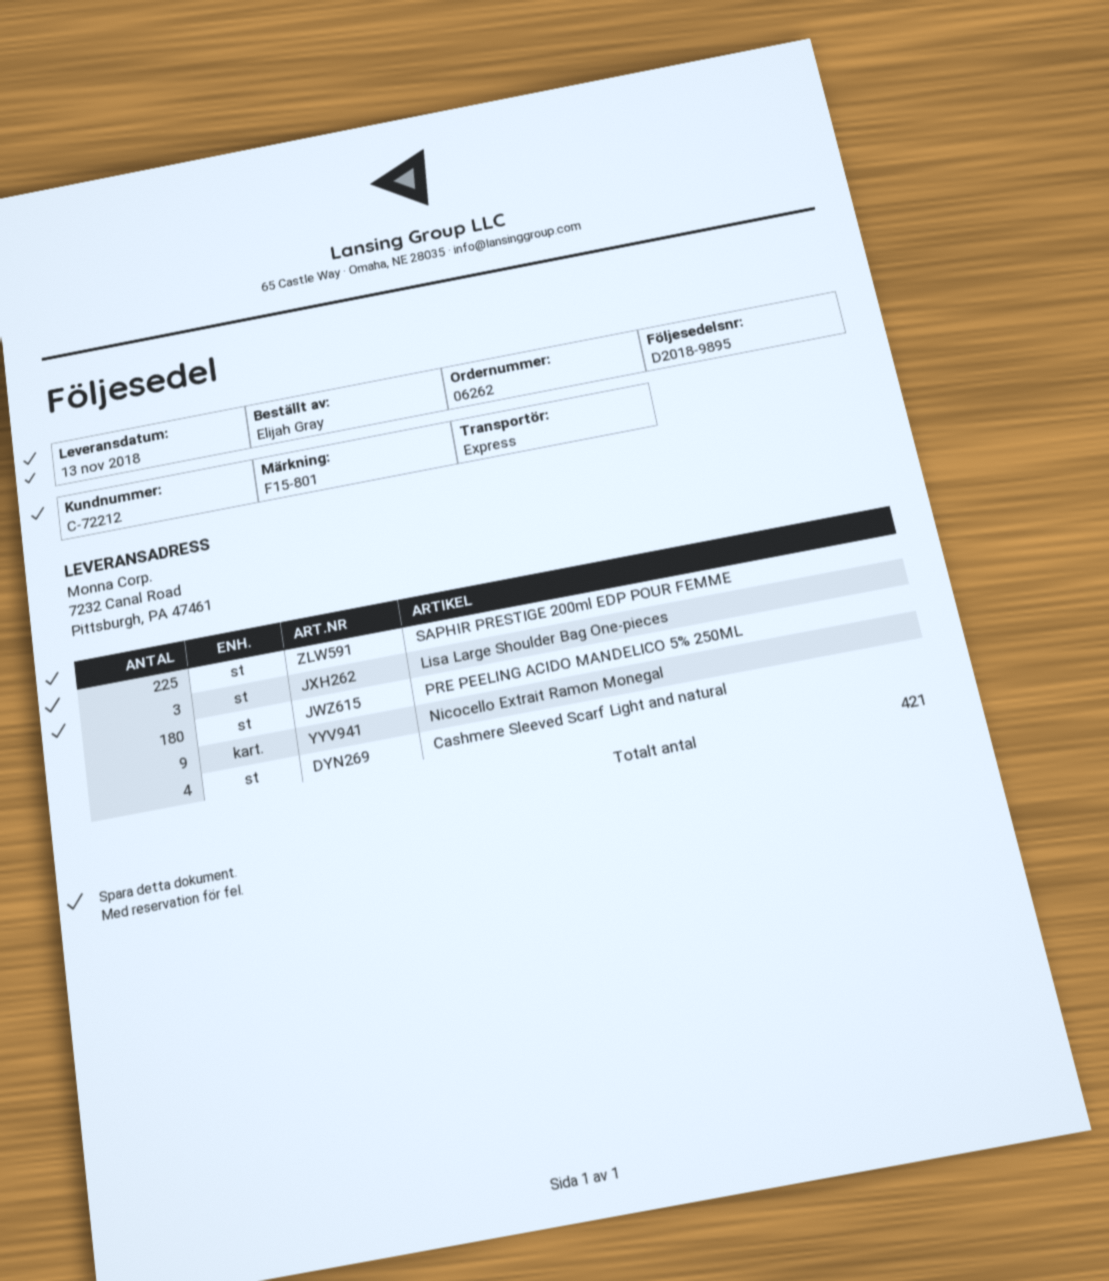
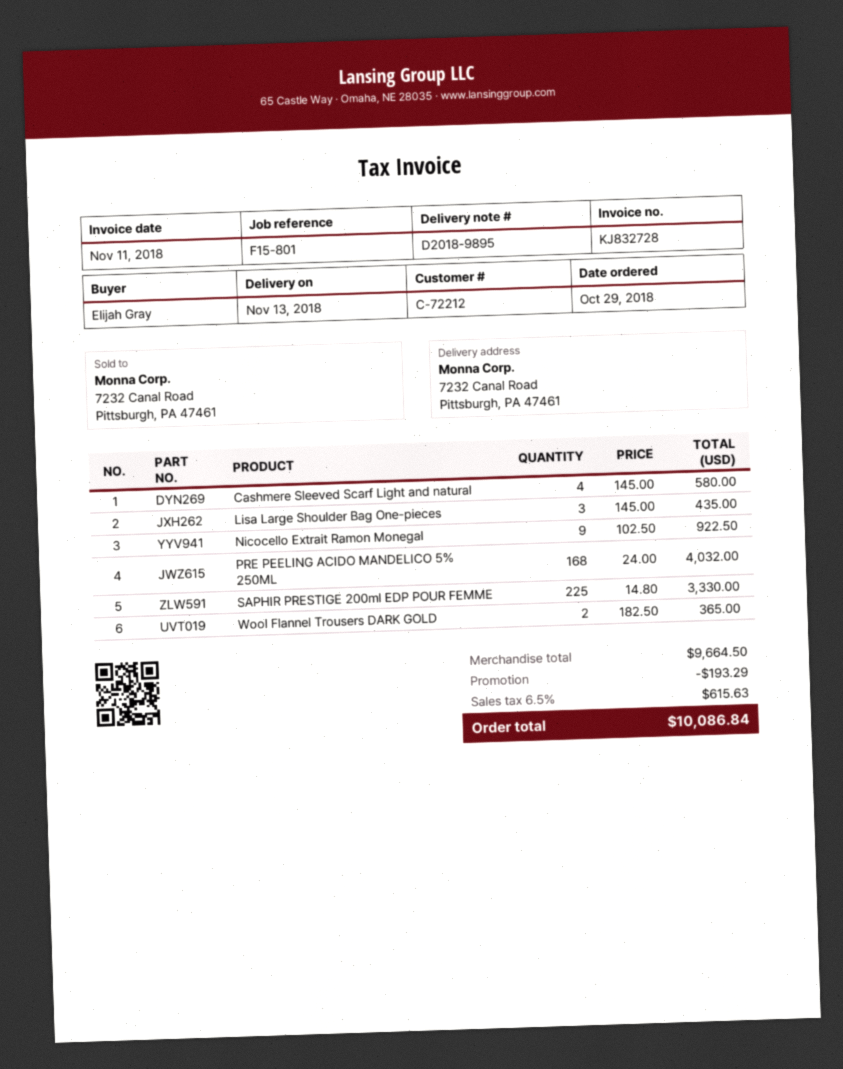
PRE PEELING ACIDO MANDELICO 5% 250ML: 180 -> 168
Wool Flannel Trousers DARK GOLD: none -> 2

